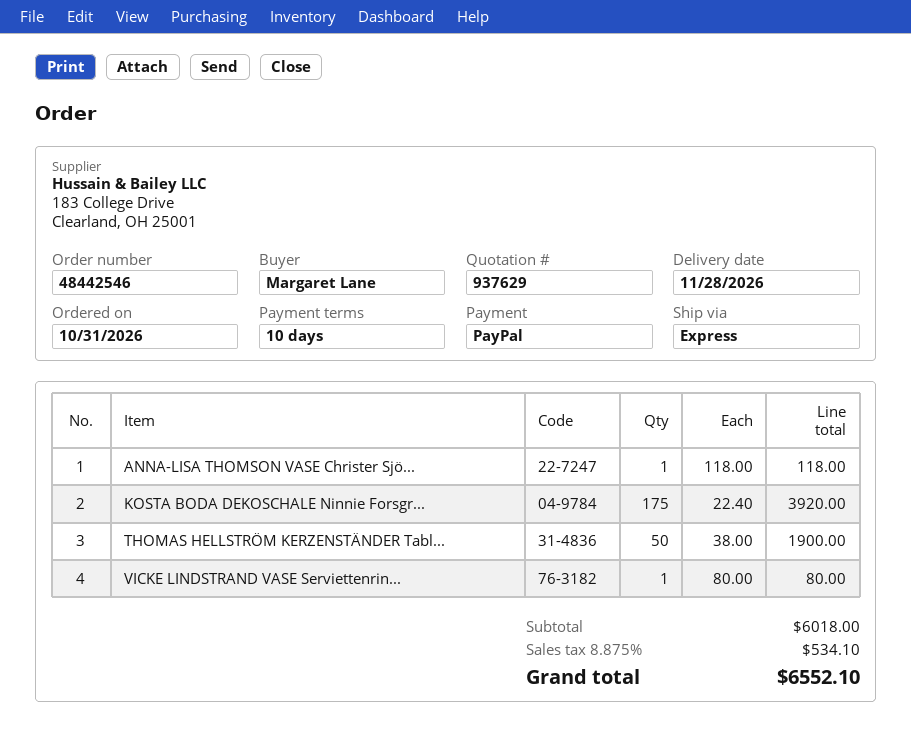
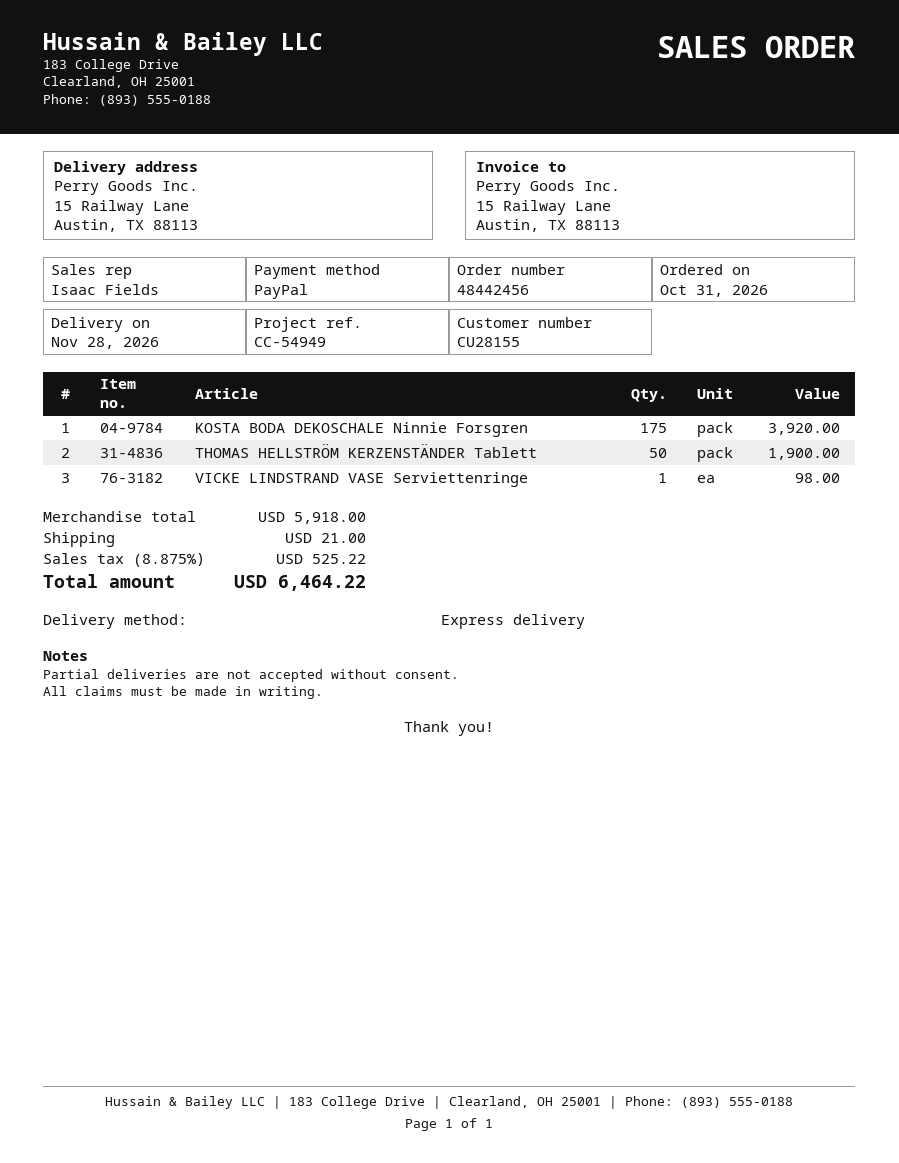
order number: 48442546 -> 48442456
ANNA-LISA THOMSON VASE Christer Sjö...: 1 for 118.00 -> none
VICKE LINDSTRAND VASE Serviettenrin...: 1 for 80.00 -> 1 for 98.00
subtotal: 6018.00 -> 5918.00
shipping: none -> 21.00
tax: 8.875% = 534.10 -> 8.875% = 525.22
total: 6552.10 -> 6464.22

